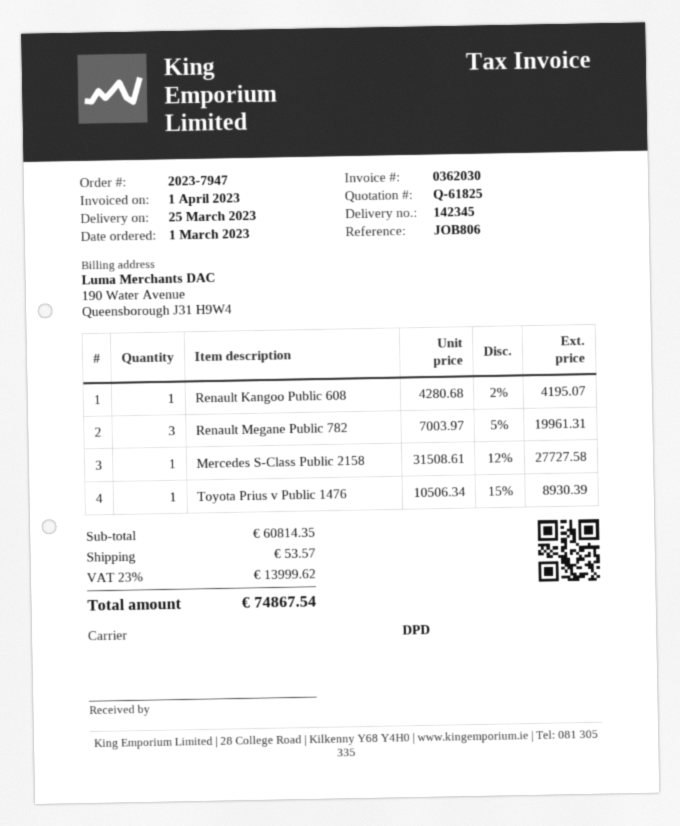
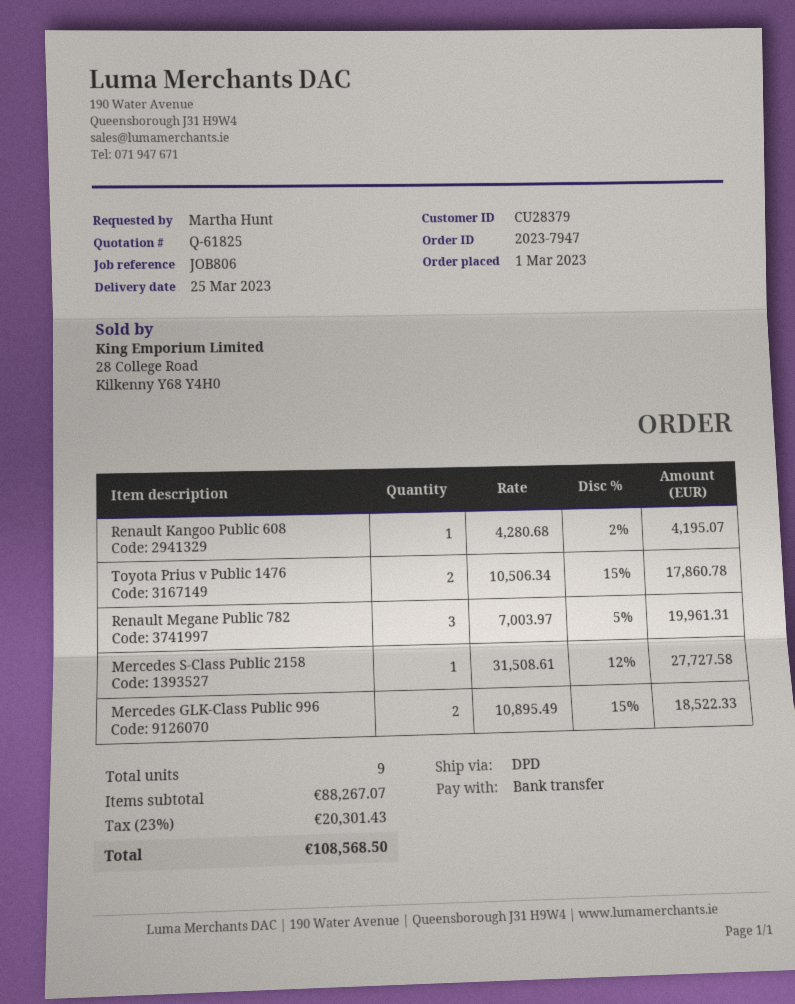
Toyota Prius v Public 1476: 1 x 10506.34 - 15% = 8930.39 -> 2 x 10506.34 - 15% = 17860.78
Mercedes GLK-Class Public 996: none -> 2 x 10895.49 - 15% = 18522.33
subtotal: 60814.35 -> 88267.07
shipping: 53.57 -> none
tax: 23% = 13999.62 -> 23% = 20301.43
total: 74867.54 -> 108568.50

